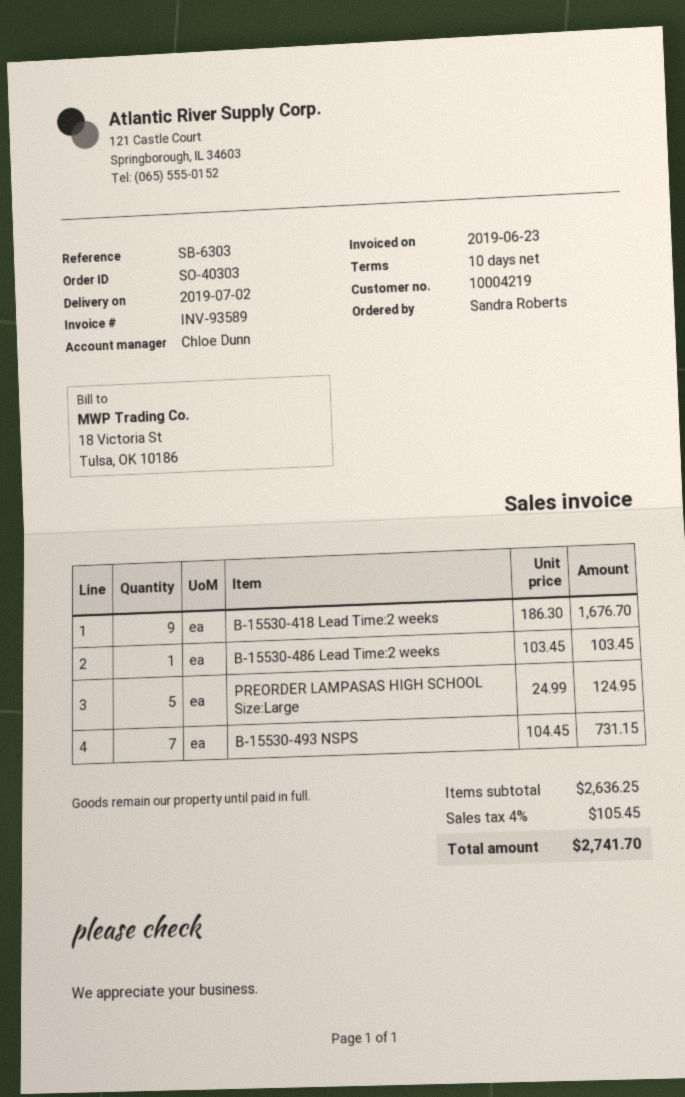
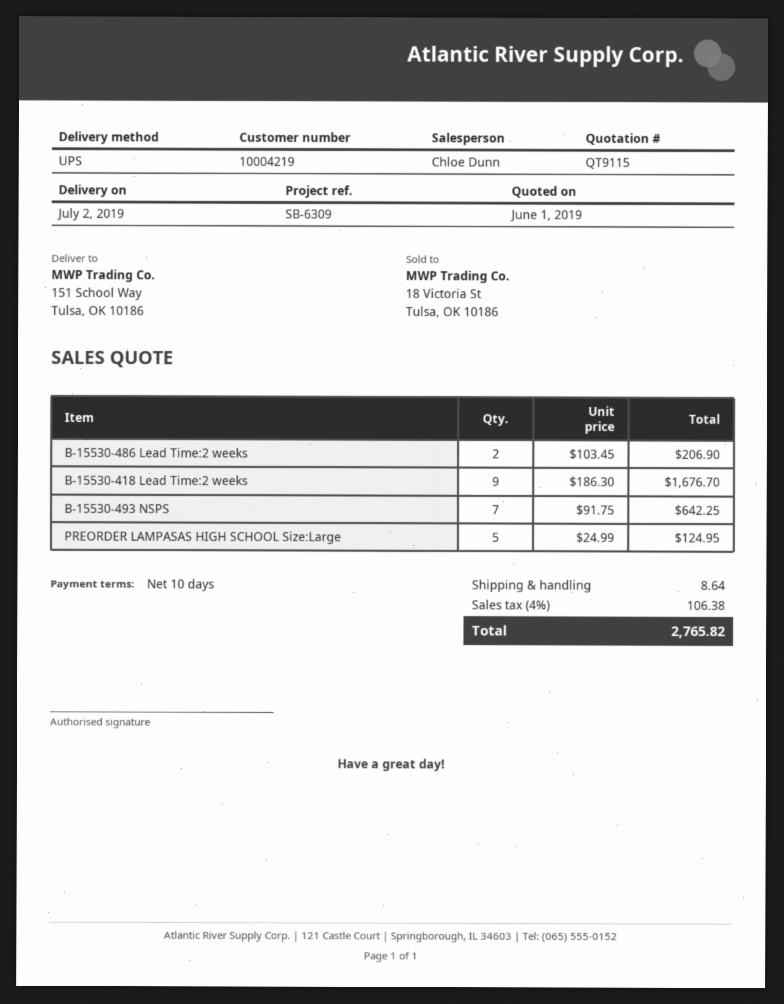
reference: SB-6303 -> SB-6309
B-15530-486 Lead Time:2 weeks: 1 x 103.45 = 103.45 -> 2 x 103.45 = 206.90
B-15530-493 NSPS: 7 x 104.45 = 731.15 -> 7 x 91.75 = 642.25
shipping: none -> 8.64
tax: 4% = 105.45 -> 4% = 106.38
total: 2741.70 -> 2765.82

